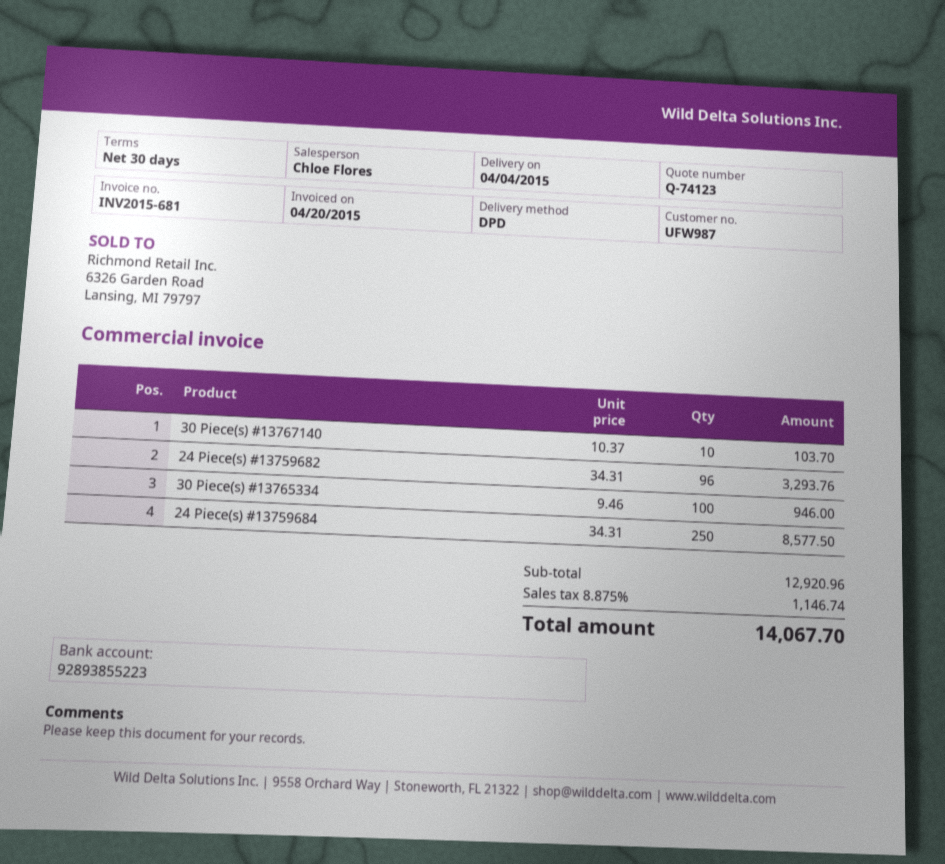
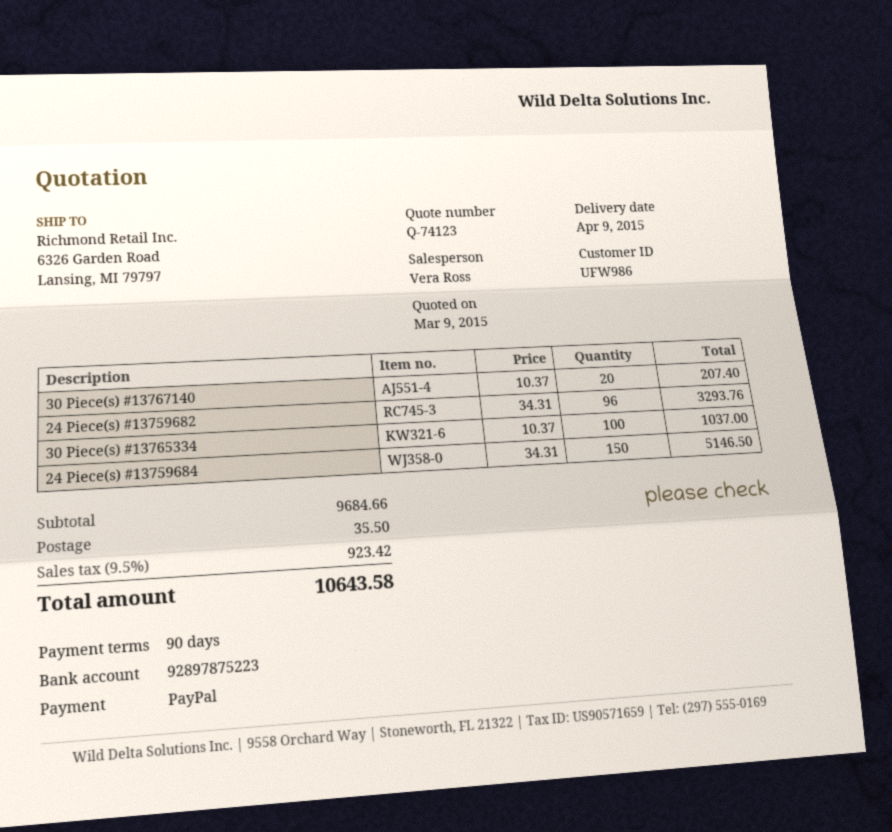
delivery date: 2015-04-04 -> 2015-04-09
payment terms: 30 days -> 90 days
customer number: UFW987 -> UFW986
sales rep: Chloe Flores -> Vera Ross
bank account: 92893855223 -> 92897875223
30 Piece(s) #13767140: 10 x 10.37 = 103.70 -> 20 x 10.37 = 207.40
30 Piece(s) #13765334: 100 x 9.46 = 946.00 -> 100 x 10.37 = 1037.00
24 Piece(s) #13759684: 250 x 34.31 = 8577.50 -> 150 x 34.31 = 5146.50
subtotal: 12920.96 -> 9684.66
shipping: none -> 35.50
tax: 8.875% = 1146.74 -> 9.5% = 923.42
total: 14067.70 -> 10643.58

